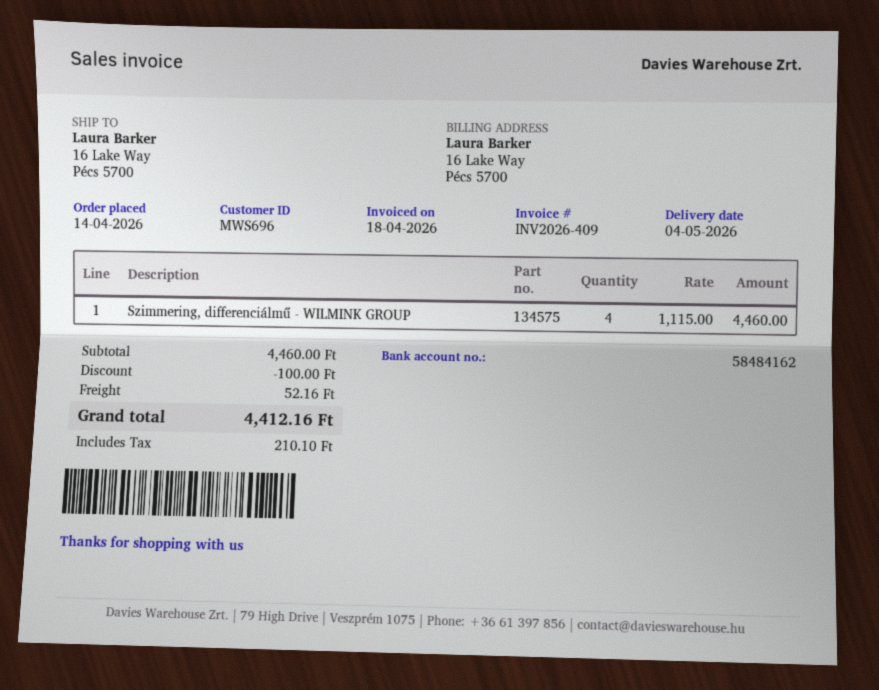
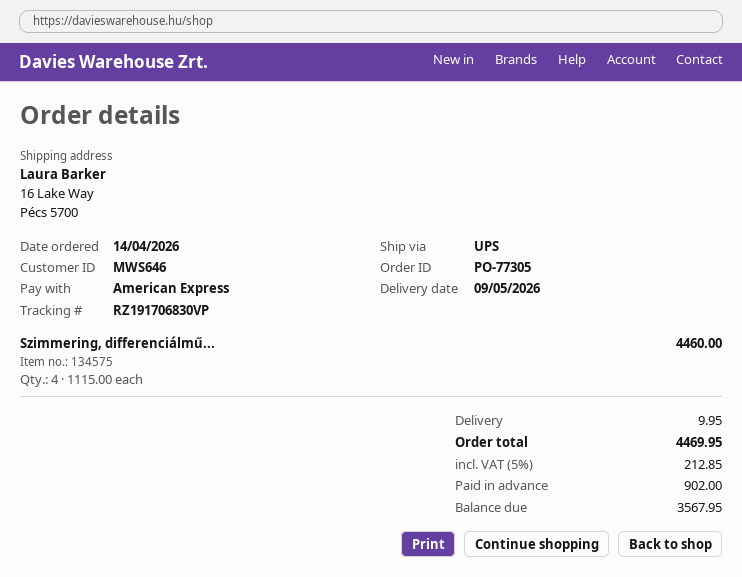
delivery date: 2026-05-04 -> 2026-05-09
customer number: MWS696 -> MWS646
discount: 100.00 -> none
shipping: 52.16 -> 9.95
tax: 210.10 -> 212.85
total: 4412.16 -> 4469.95

